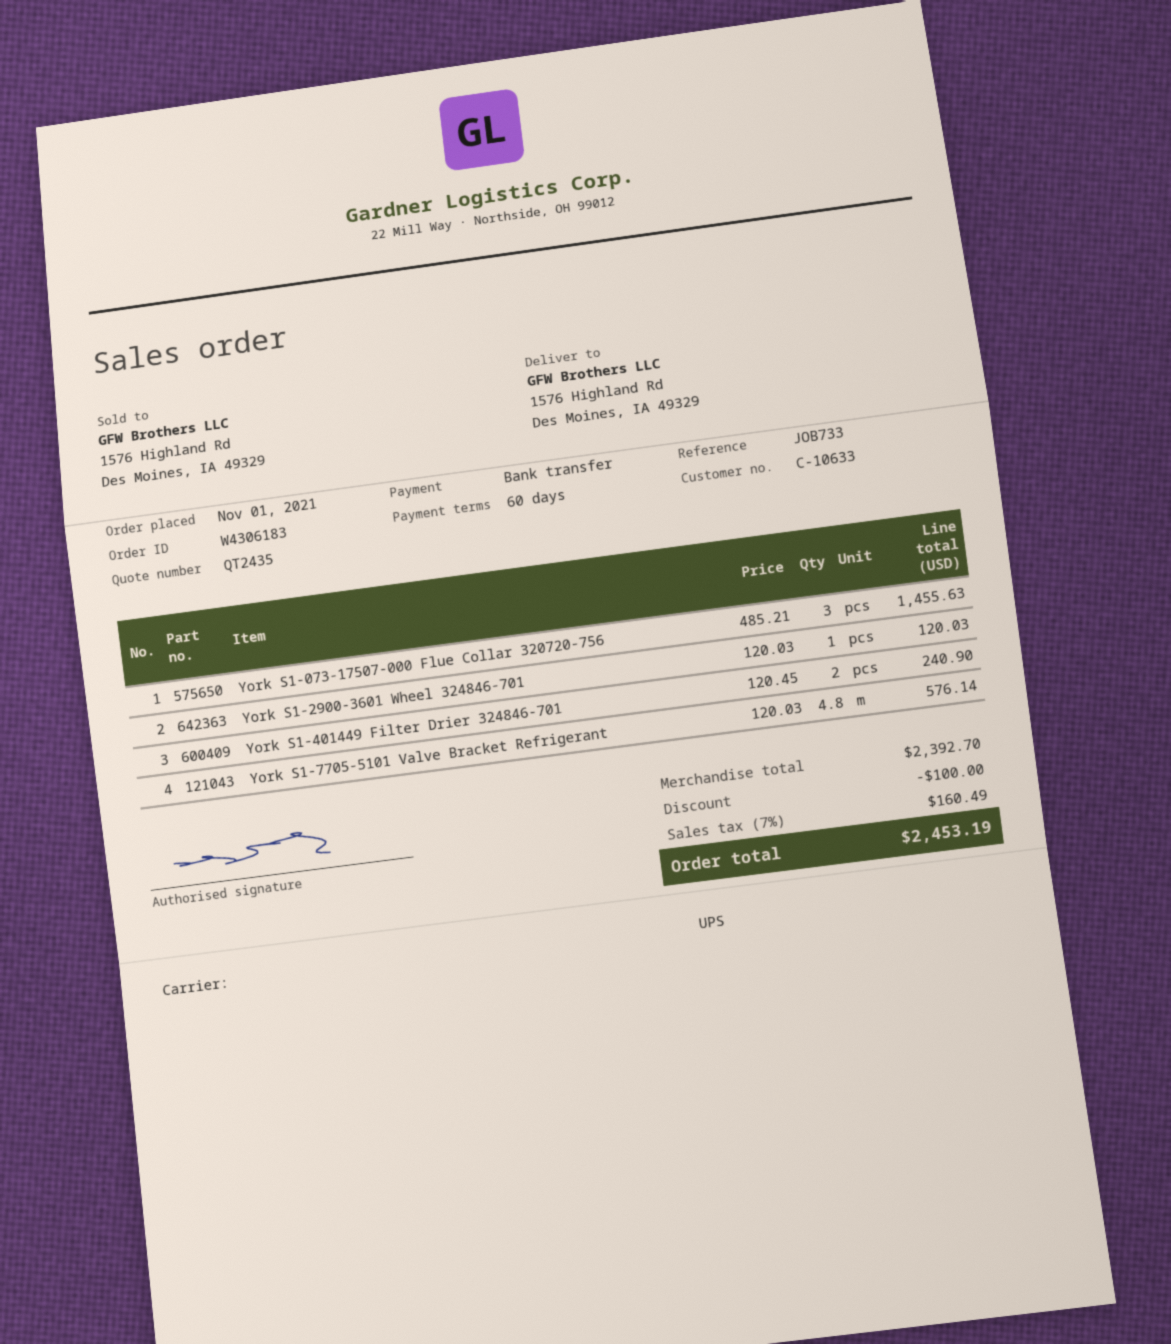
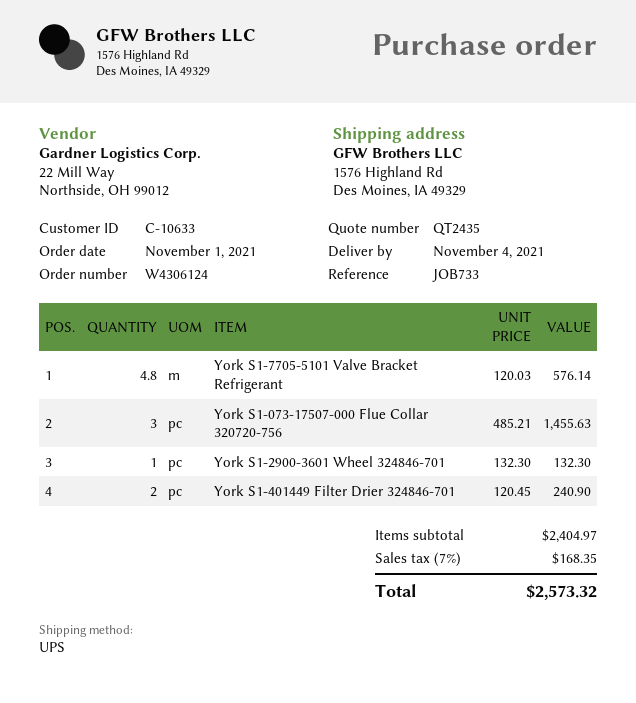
order number: W4306183 -> W4306124
York S1-2900-3601 Wheel 324846-701: 1 x 120.03 = 120.03 -> 1 x 132.30 = 132.30
subtotal: 2392.70 -> 2404.97
discount: 100.00 -> none
tax: 7% = 160.49 -> 7% = 168.35
total: 2453.19 -> 2573.32

